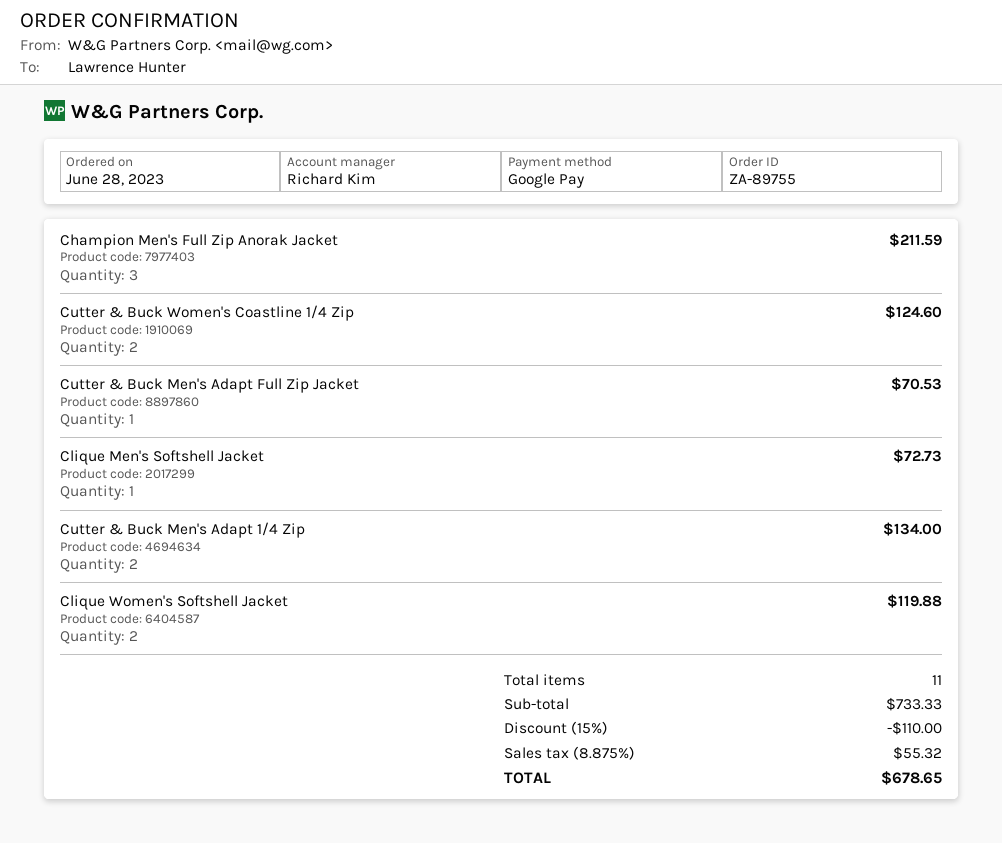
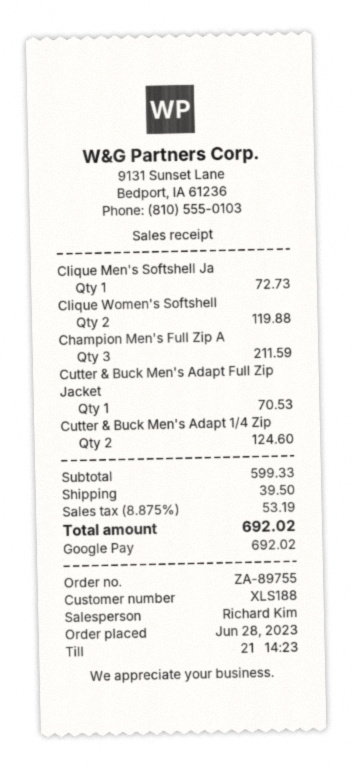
Cutter & Buck Women's Coastline 1/4 Zip: 2 for 124.60 -> none
Cutter & Buck Men's Adapt 1/4 Zip: 2 for 134.00 -> 2 for 124.60
subtotal: 733.33 -> 599.33
discount: 15% = 110.00 -> none
shipping: none -> 39.50
tax: 8.875% = 55.32 -> 8.875% = 53.19
total: 678.65 -> 692.02

